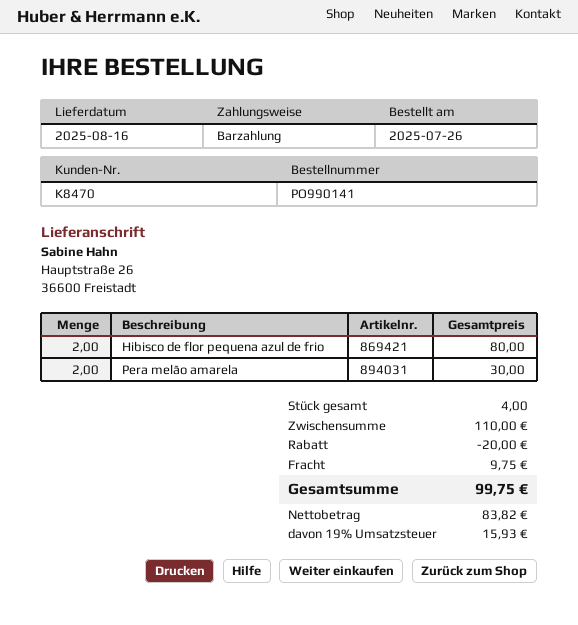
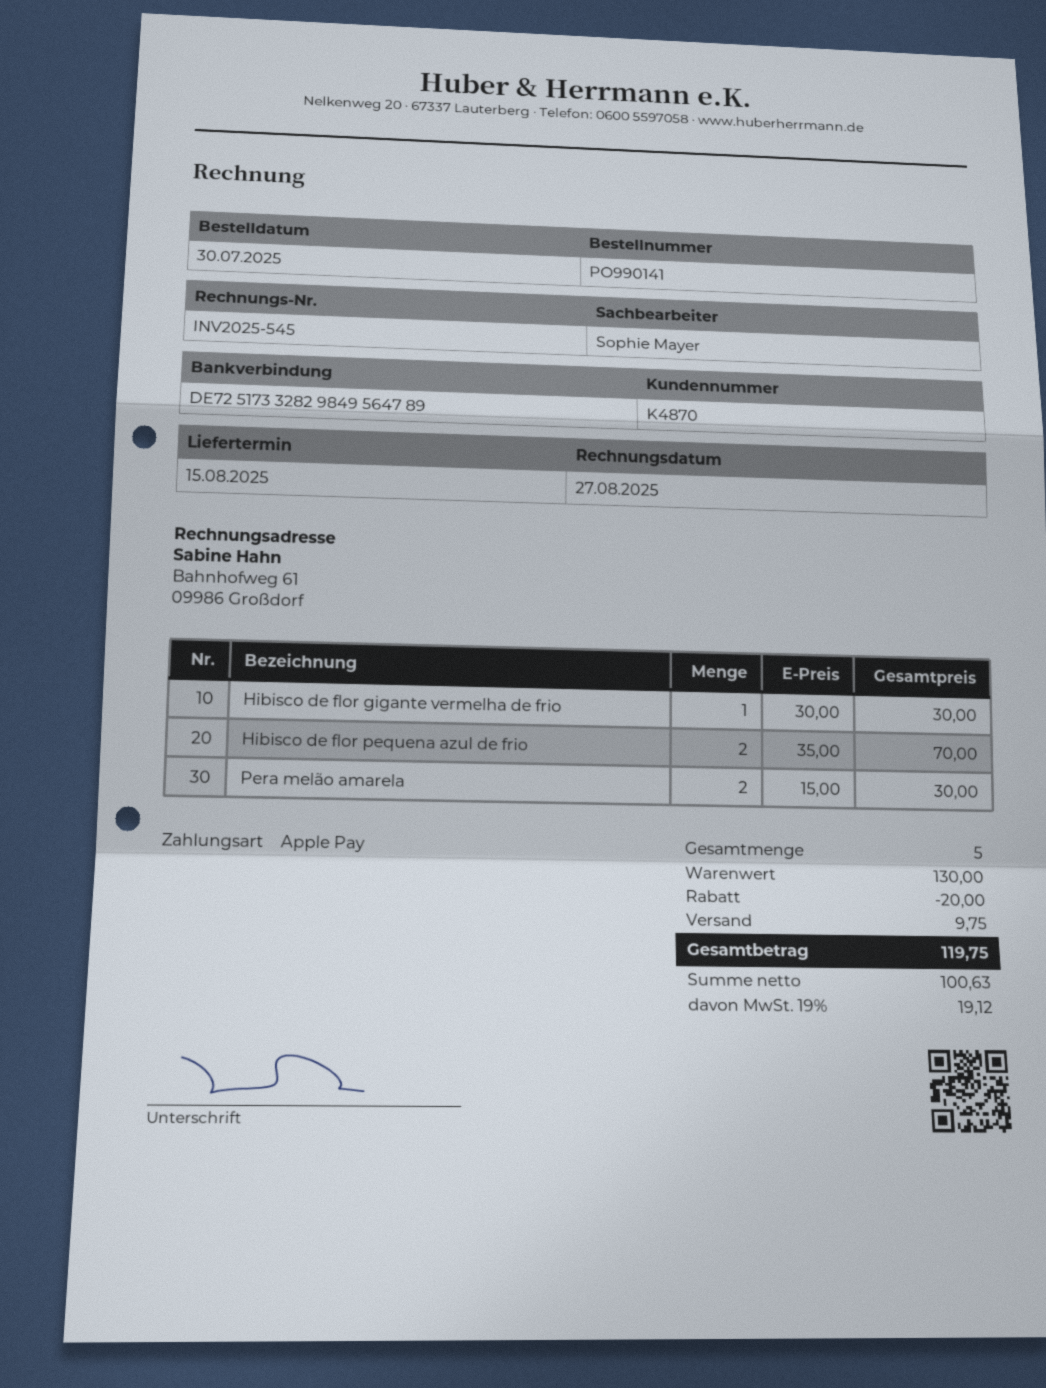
order date: 2025-07-26 -> 2025-07-30
delivery date: 2025-08-16 -> 2025-08-15
customer number: K8470 -> K4870
payment method: cash -> Apple Pay
Hibisco de flor pequena azul de frio: 2 for 80.00 -> 2 for 70.00
Hibisco de flor gigante vermelha de frio: none -> 1 for 30.00
total quantity: 4 -> 5
subtotal: 110.00 -> 130.00
net: 83.82 -> 100.63
tax: 19% = 15.93 -> 19% = 19.12
total: 99.75 -> 119.75

